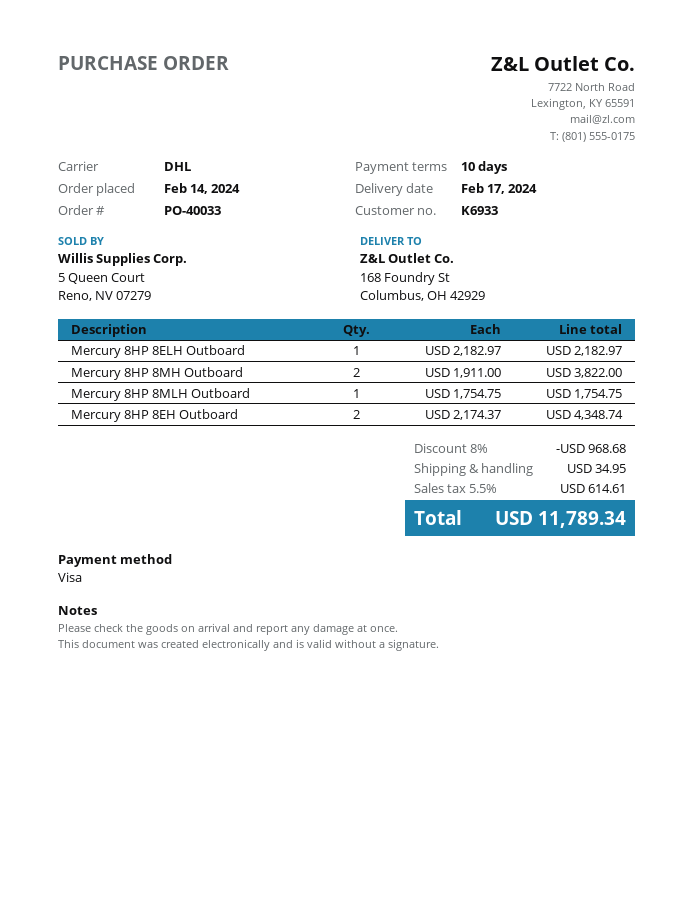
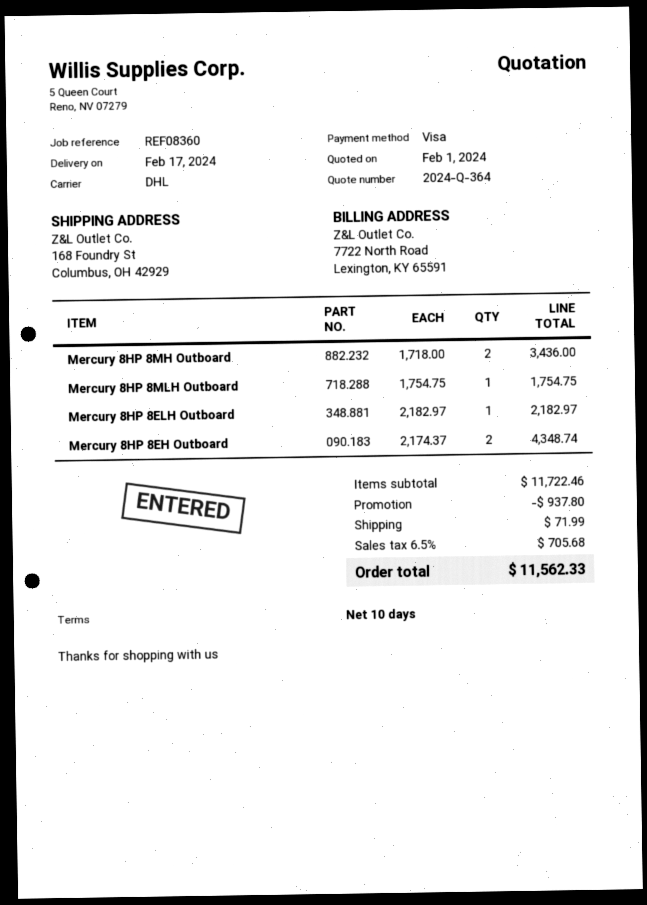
Mercury 8HP 8MH Outboard: 2 x 1911.00 = 3822.00 -> 2 x 1718.00 = 3436.00
discount: 968.68 -> 937.80
shipping: 34.95 -> 71.99
tax: 5.5% = 614.61 -> 6.5% = 705.68
total: 11789.34 -> 11562.33

